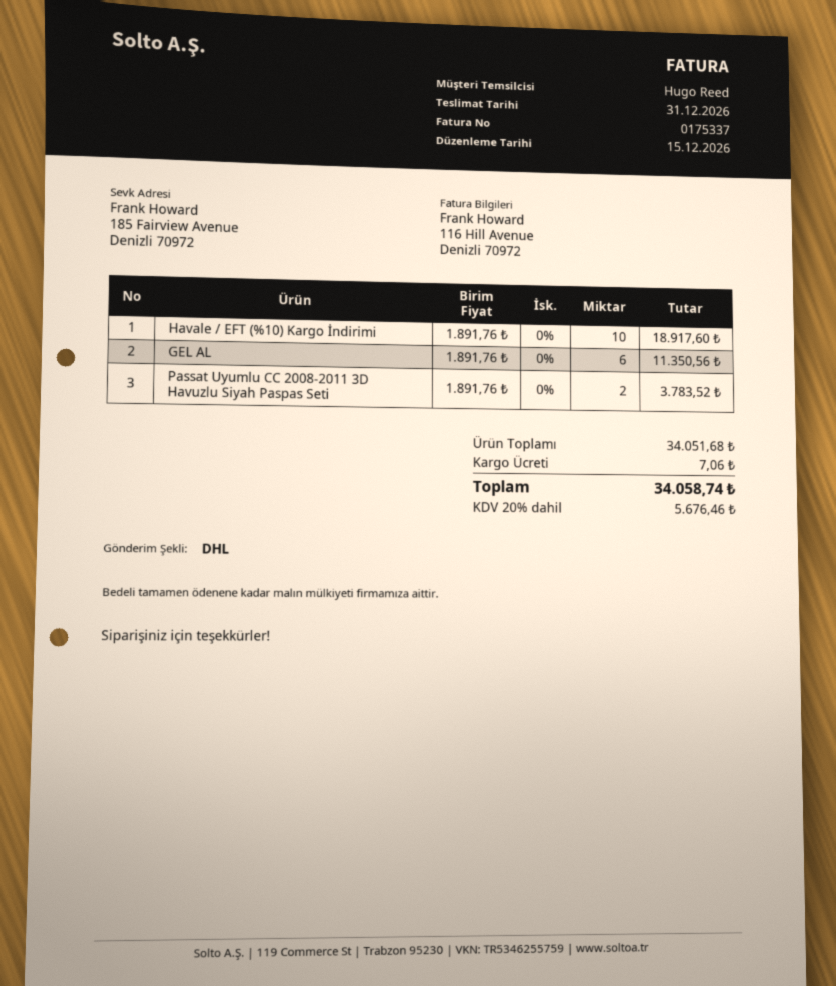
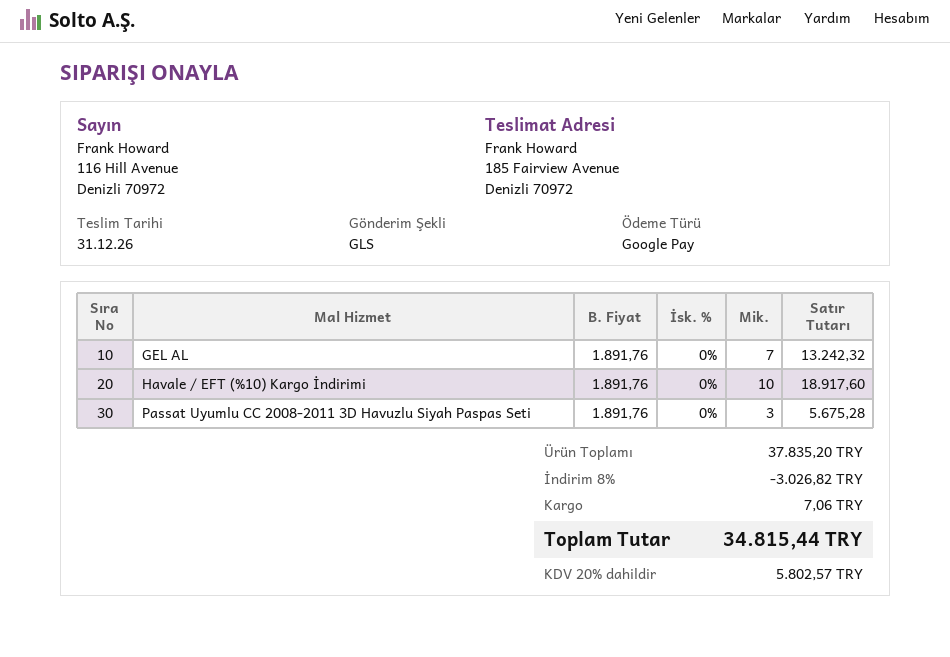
shipping method: DHL -> GLS
GEL AL: 6 x 1891.76 = 11350.56 -> 7 x 1891.76 = 13242.32
Passat Uyumlu CC 2008-2011 3D Havuzlu Siyah Paspas Seti: 2 x 1891.76 = 3783.52 -> 3 x 1891.76 = 5675.28
subtotal: 34051.68 -> 37835.20
discount: none -> 8% = 3026.82
tax: 20% = 5676.46 -> 20% = 5802.57
total: 34058.74 -> 34815.44

